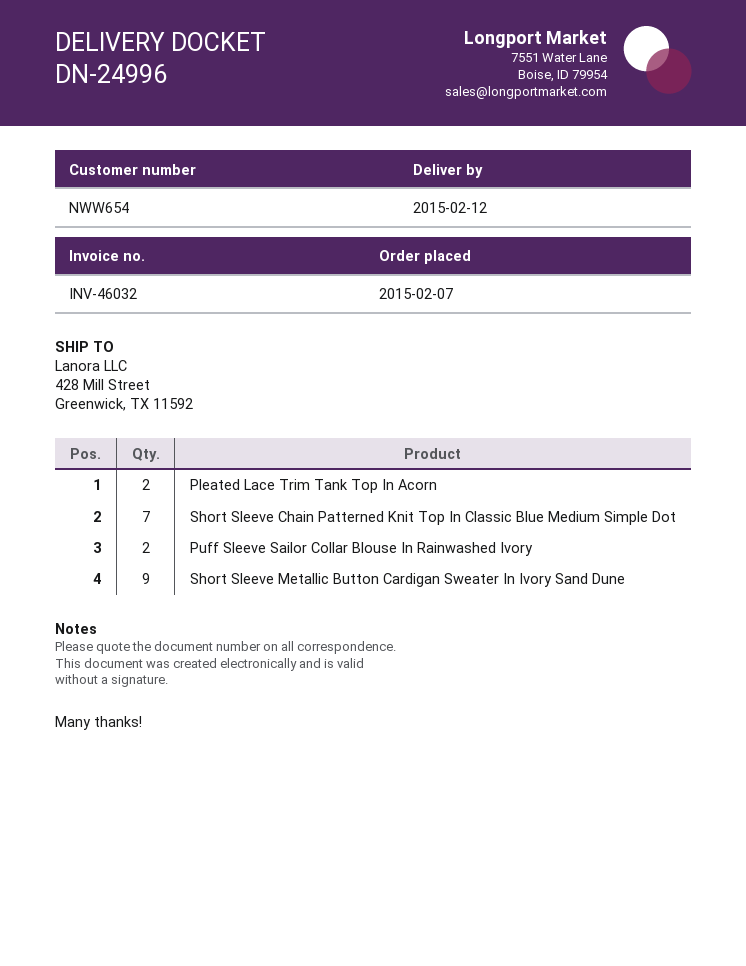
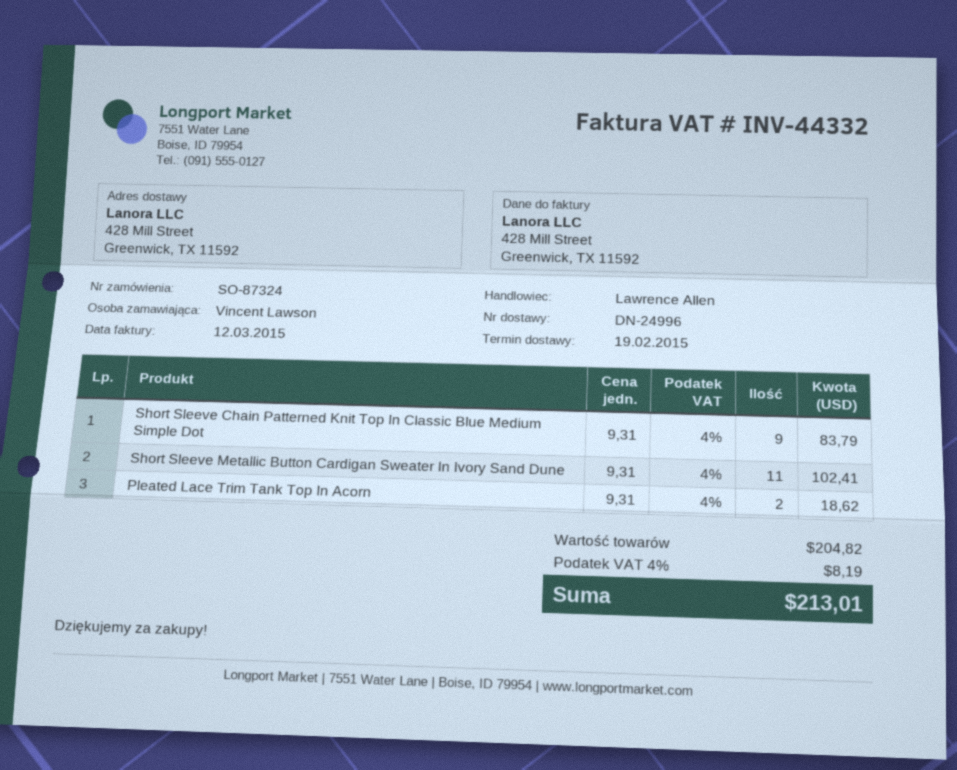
delivery date: 2015-02-12 -> 2015-02-19
invoice number: INV-46032 -> INV-44332
Short Sleeve Chain Patterned Knit Top In Classic Blue Medium Simple Dot: 7 -> 9
Puff Sleeve Sailor Collar Blouse In Rainwashed Ivory: 2 -> none
Short Sleeve Metallic Button Cardigan Sweater In Ivory Sand Dune: 9 -> 11

